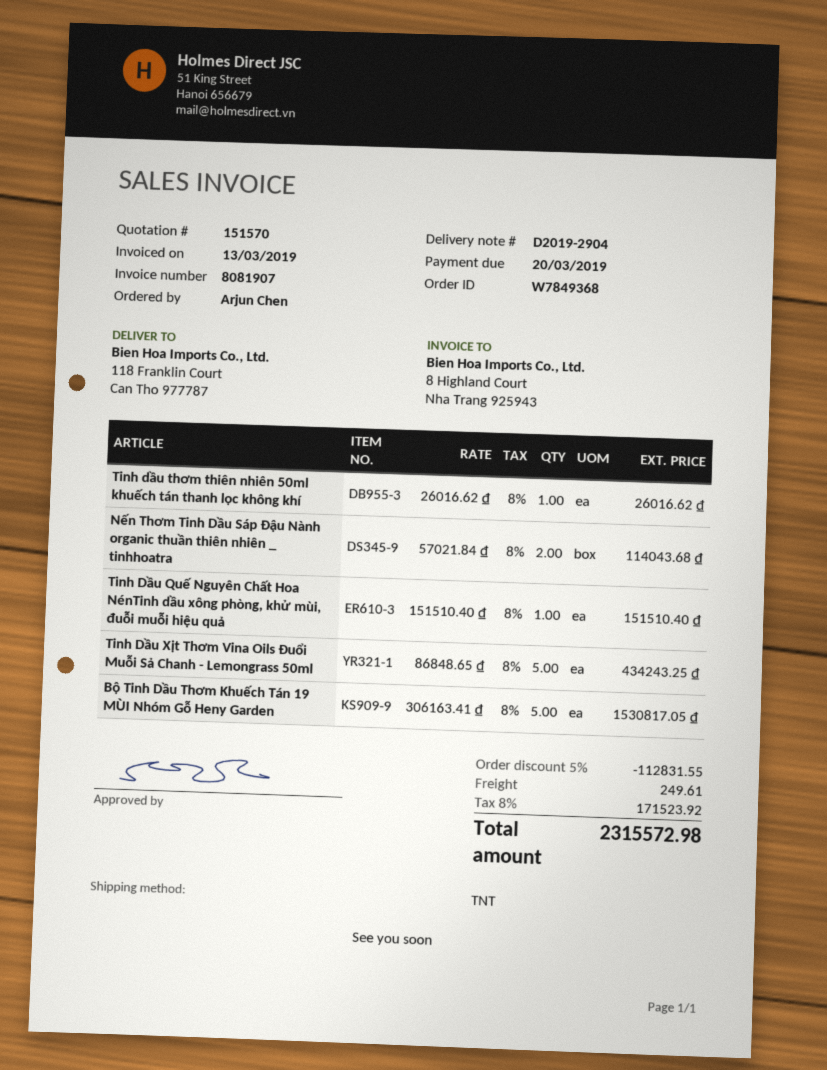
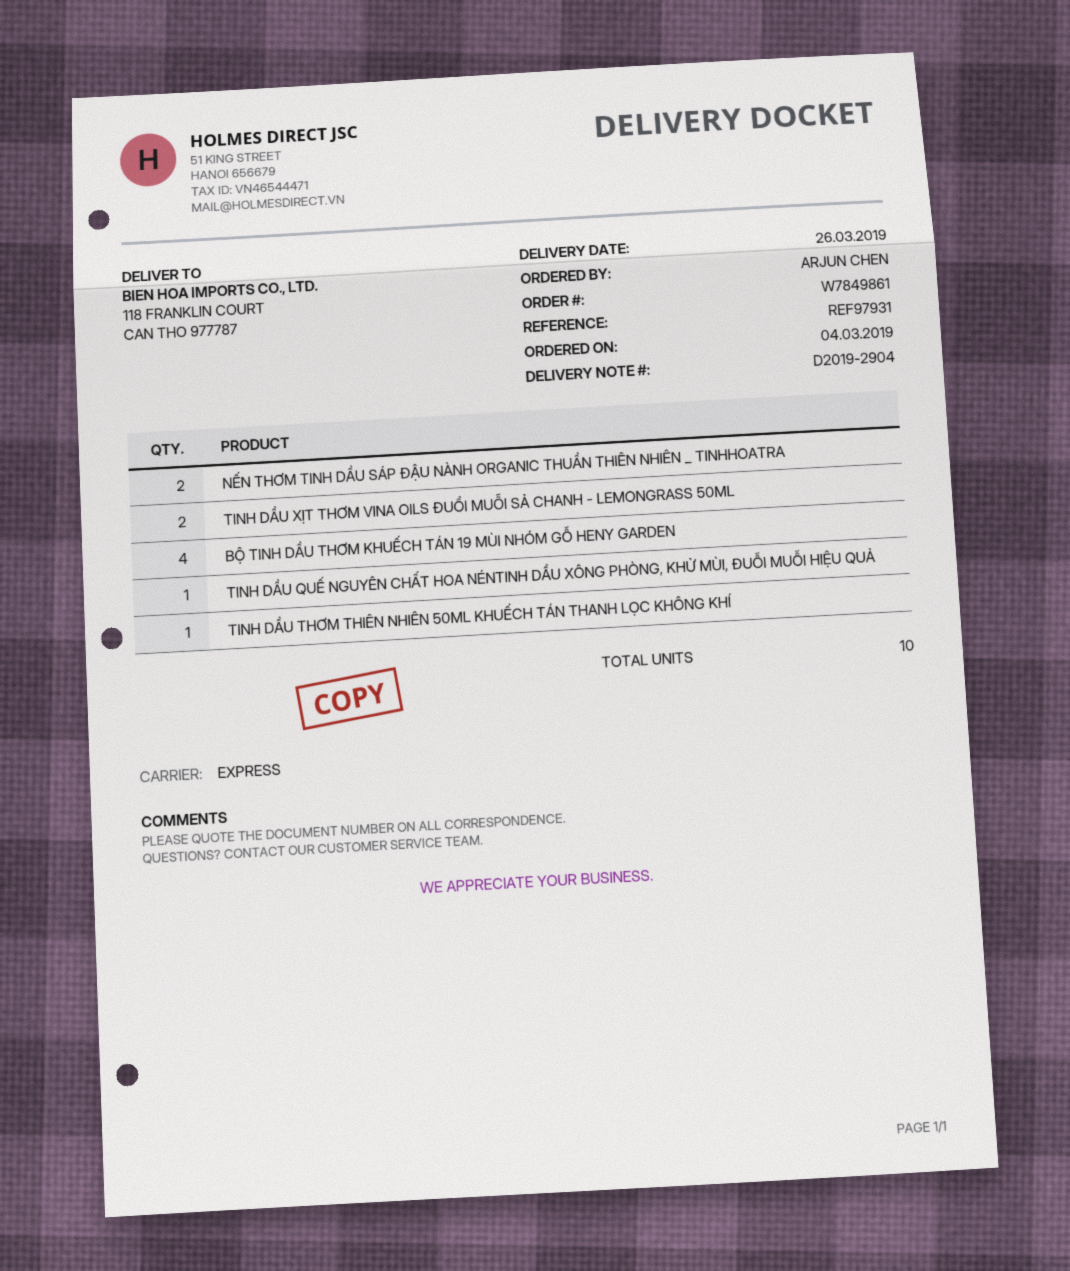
order number: W7849368 -> W7849861
shipping method: TNT -> express
Tinh Dầu Xịt Thơm Vina Oils Đuổi Muỗi Sả Chanh - Lemongrass 50ml: 5 -> 2
Bộ Tinh Dầu Thơm Khuếch Tán 19 MÙI Nhóm Gỗ Heny Garden: 5 -> 4

